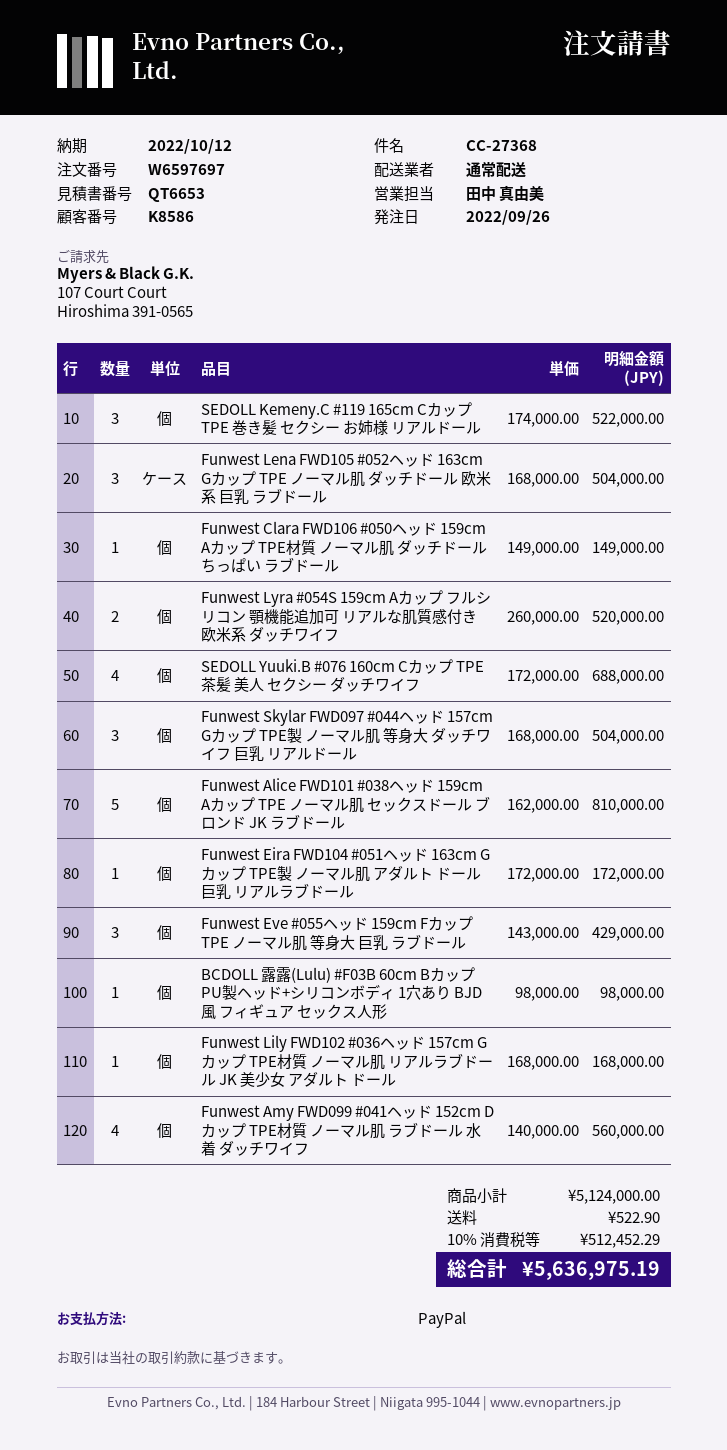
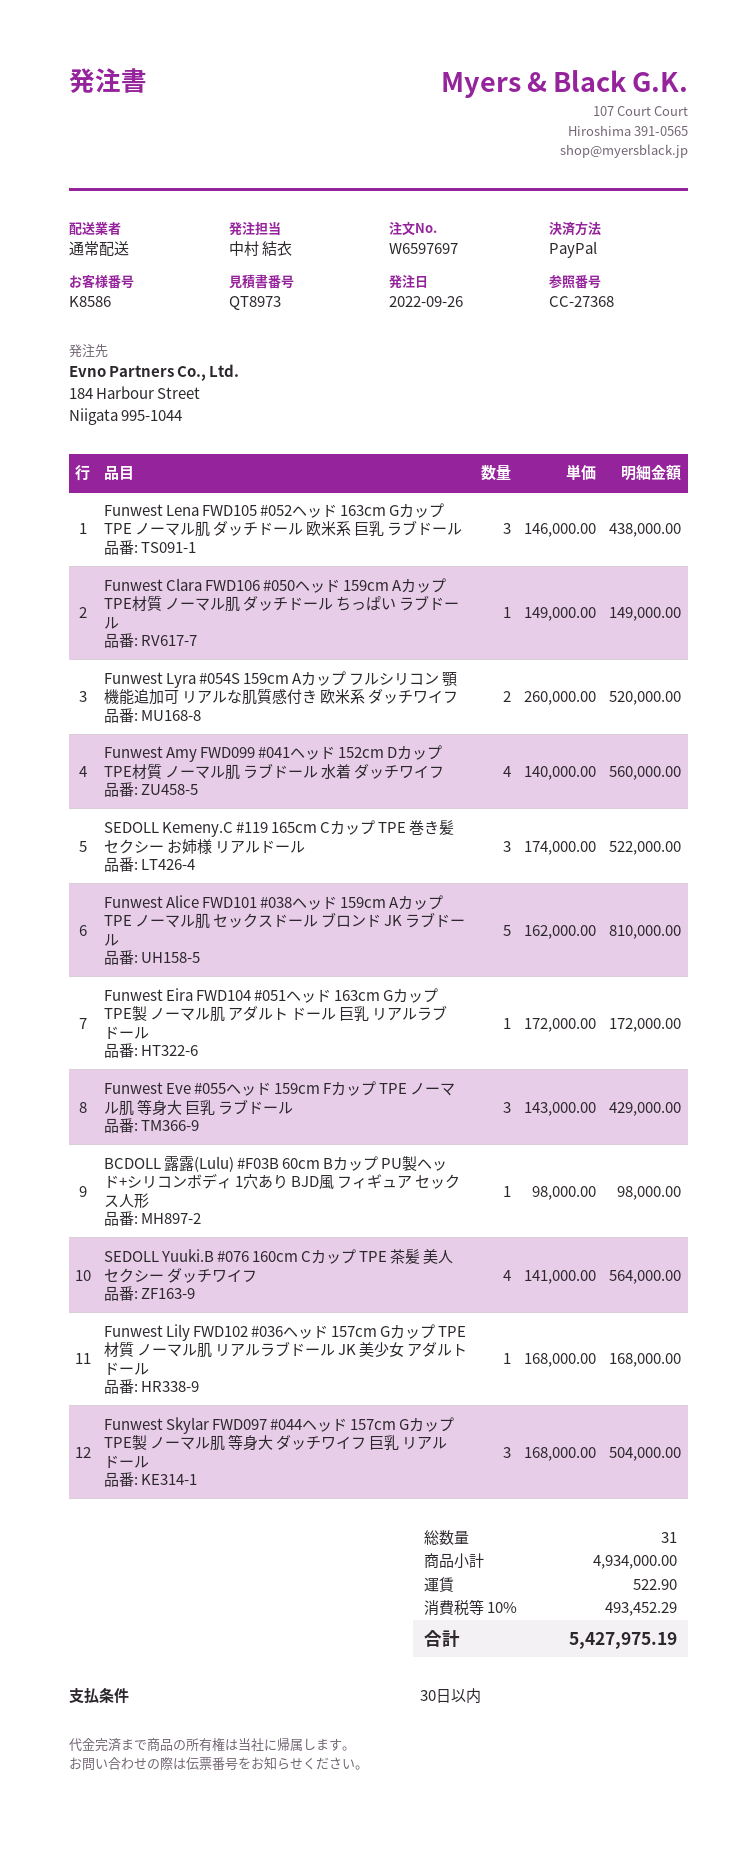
quote number: QT6653 -> QT8973
Funwest Lena FWD105 #052ヘッド 163cm Gカップ TPE ノーマル肌 ダッチドール 欧米系 巨乳 ラブドール: 3 x 168000.00 = 504000.00 -> 3 x 146000.00 = 438000.00
SEDOLL Yuuki.B #076 160cm Cカップ TPE 茶髪 美人 セクシー ダッチワイフ: 4 x 172000.00 = 688000.00 -> 4 x 141000.00 = 564000.00
subtotal: 5124000.00 -> 4934000.00
tax: 10% = 512452.29 -> 10% = 493452.29
total: 5636975.19 -> 5427975.19

